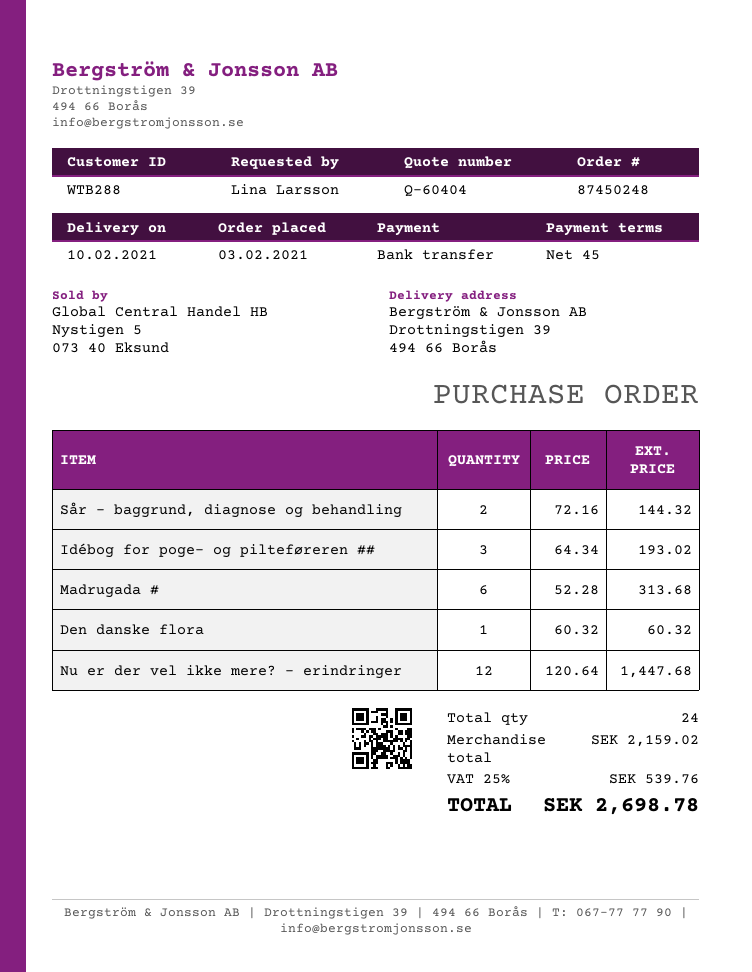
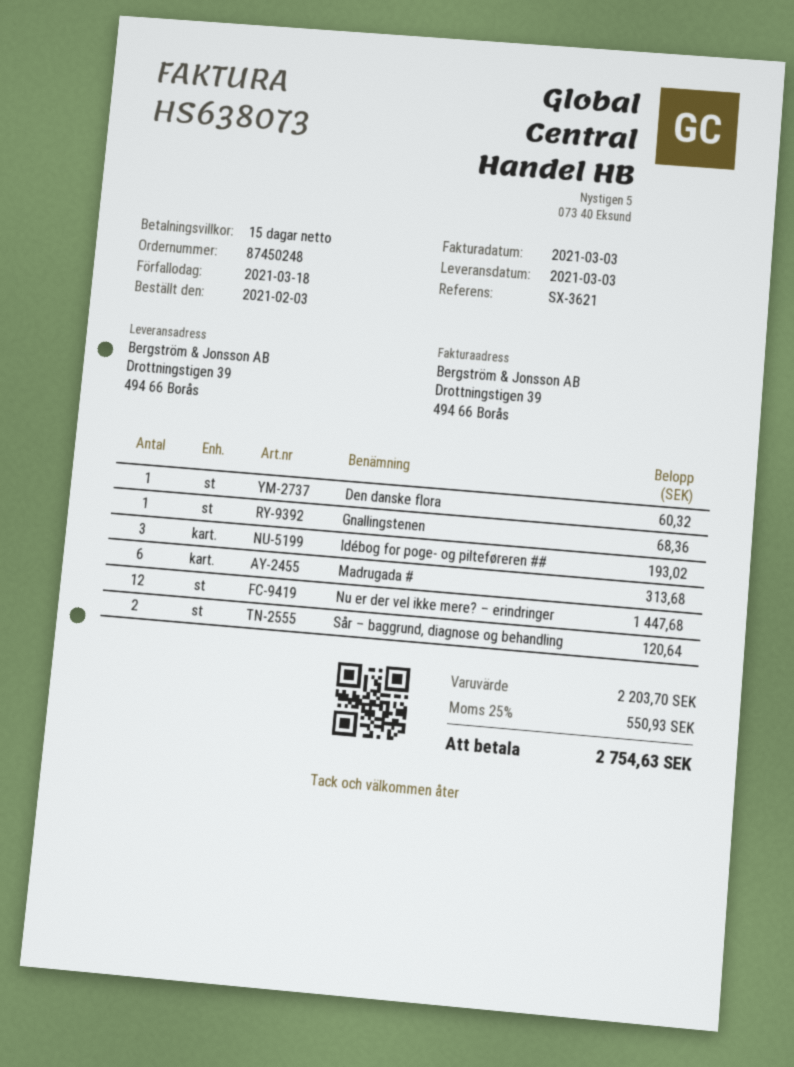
delivery date: 2021-02-10 -> 2021-03-03
payment terms: 45 days -> 15 days
Sår – baggrund, diagnose og behandling: 2 for 144.32 -> 2 for 120.64
Gnallingstenen: none -> 1 for 68.36
subtotal: 2159.02 -> 2203.70
tax: 25% = 539.76 -> 25% = 550.93
total: 2698.78 -> 2754.63

